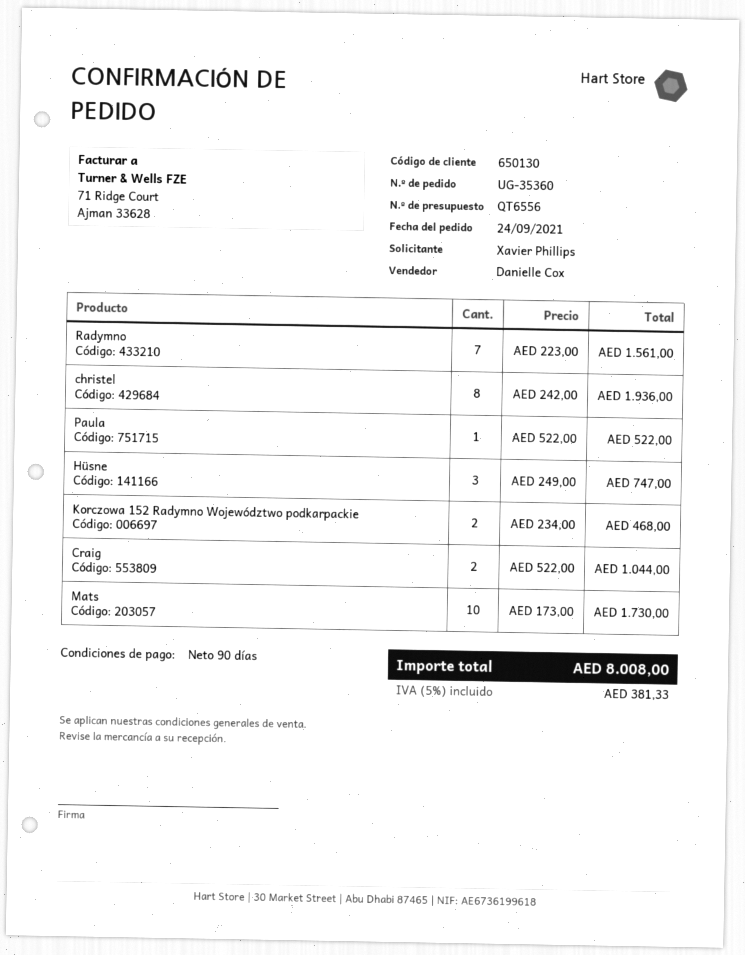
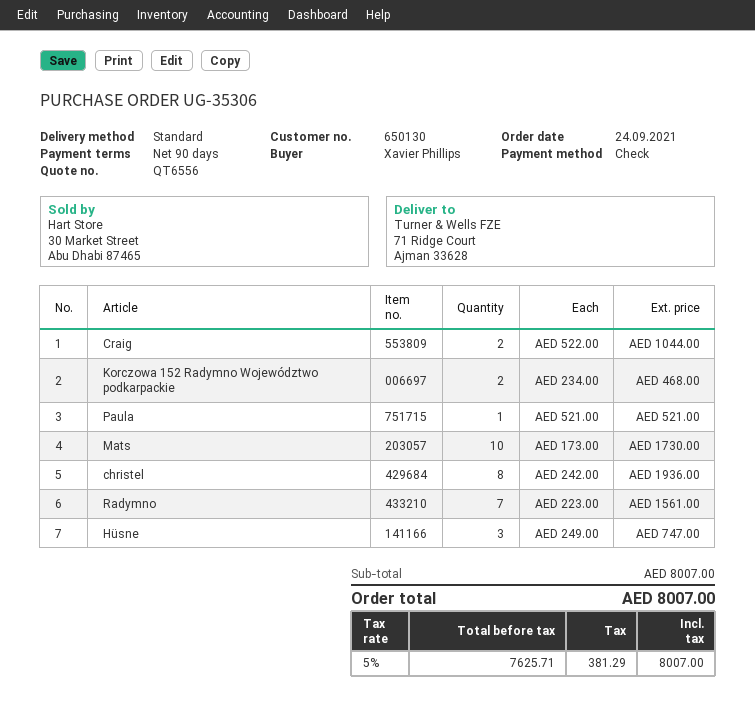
order number: UG-35360 -> UG-35306
Paula: 1 x 522.00 = 522.00 -> 1 x 521.00 = 521.00
tax: 5% = 381.33 -> 5% = 381.29
total: 8008.00 -> 8007.00

